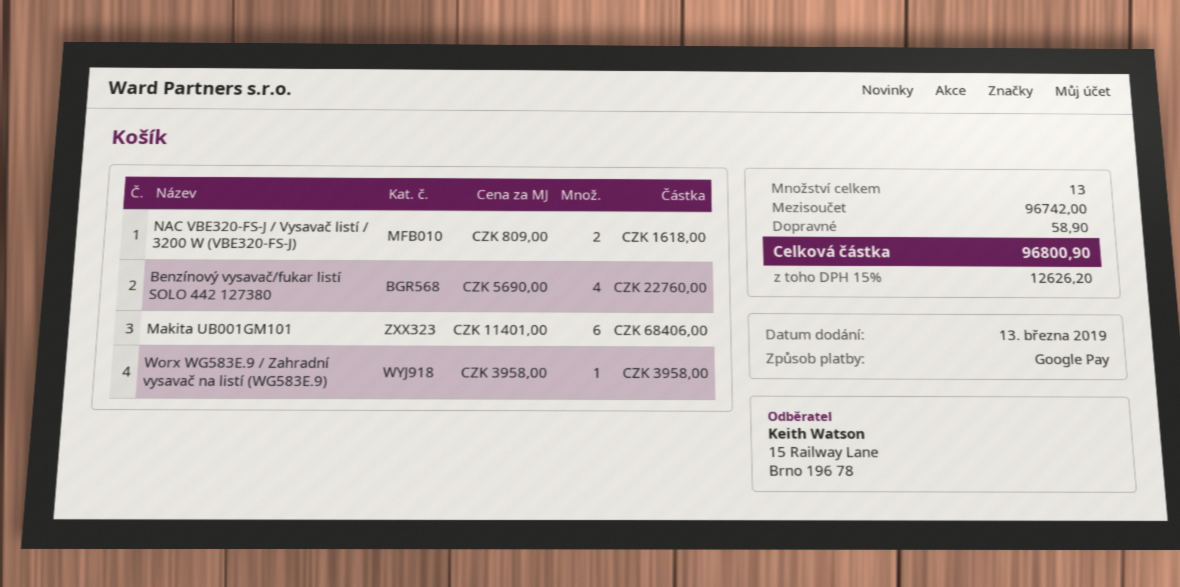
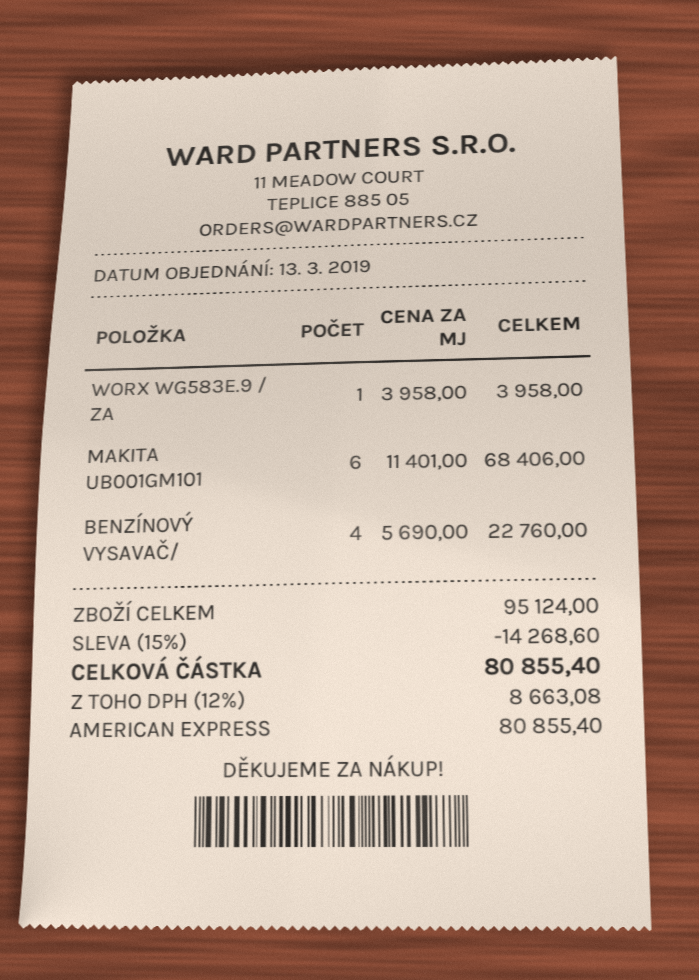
payment method: Google Pay -> American Express
NAC VBE320-FS-J / Vysavač listí / 3200 W (VBE320-FS-J): 2 x 809.00 = 1618.00 -> none
subtotal: 96742.00 -> 95124.00
discount: none -> 15% = 14268.60
shipping: 58.90 -> none
tax: 15% = 12626.20 -> 12% = 8663.08
total: 96800.90 -> 80855.40

